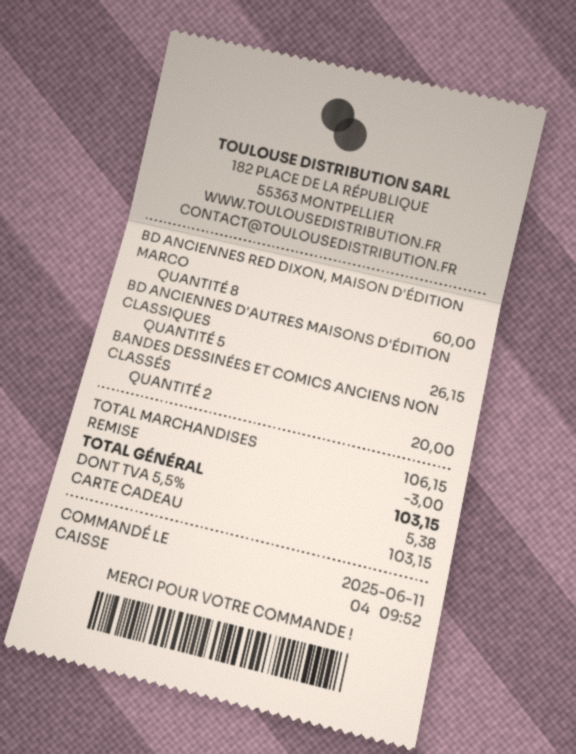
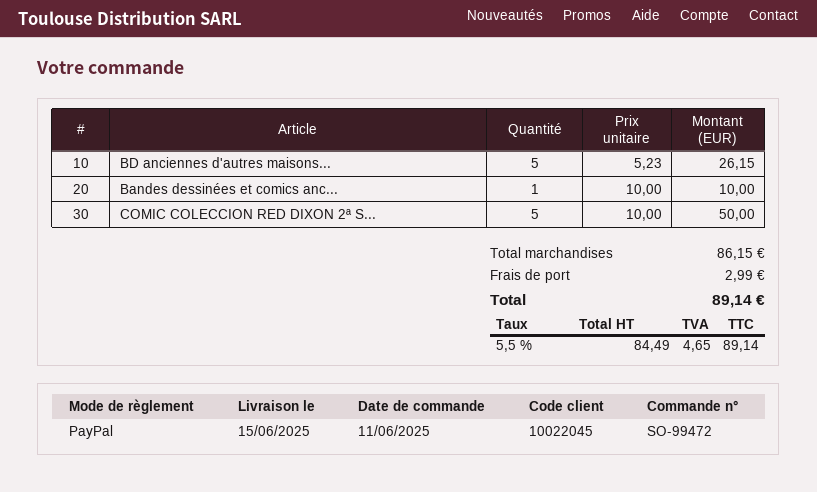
payment method: gift card -> PayPal
BD ANCIENNES RED DIXON, MAISON D'ÉDITION MARCO: 8 for 60.00 -> none
BANDES DESSINÉES ET COMICS ANCIENS NON CLASSÉS: 2 for 20.00 -> 1 for 10.00
COMIC COLECCION RED DIXON 2ª S...: none -> 5 for 50.00
subtotal: 106.15 -> 86.15
discount: 3.00 -> none
shipping: none -> 2.99
tax: 5.5% = 5.38 -> 5.5% = 4.65
total: 103.15 -> 89.14

